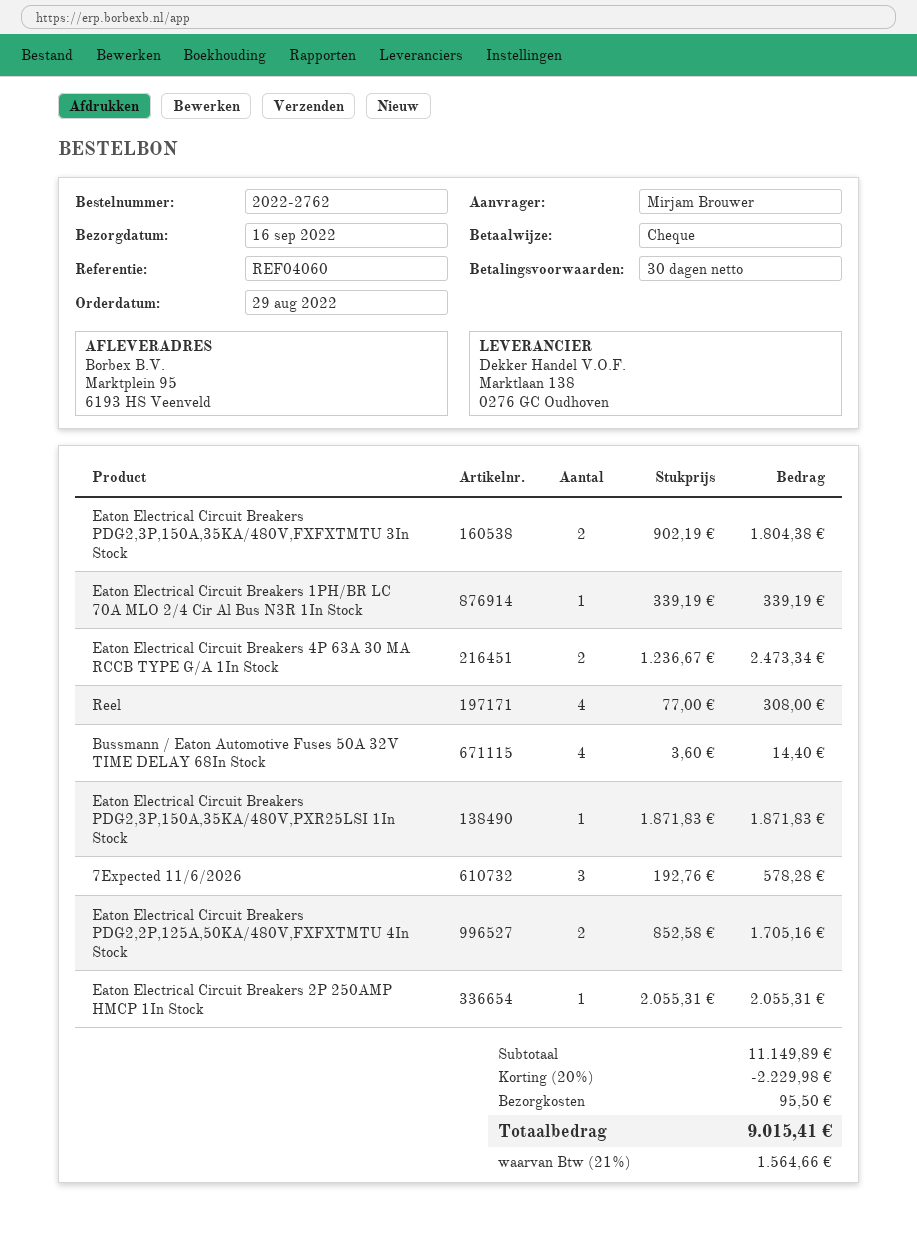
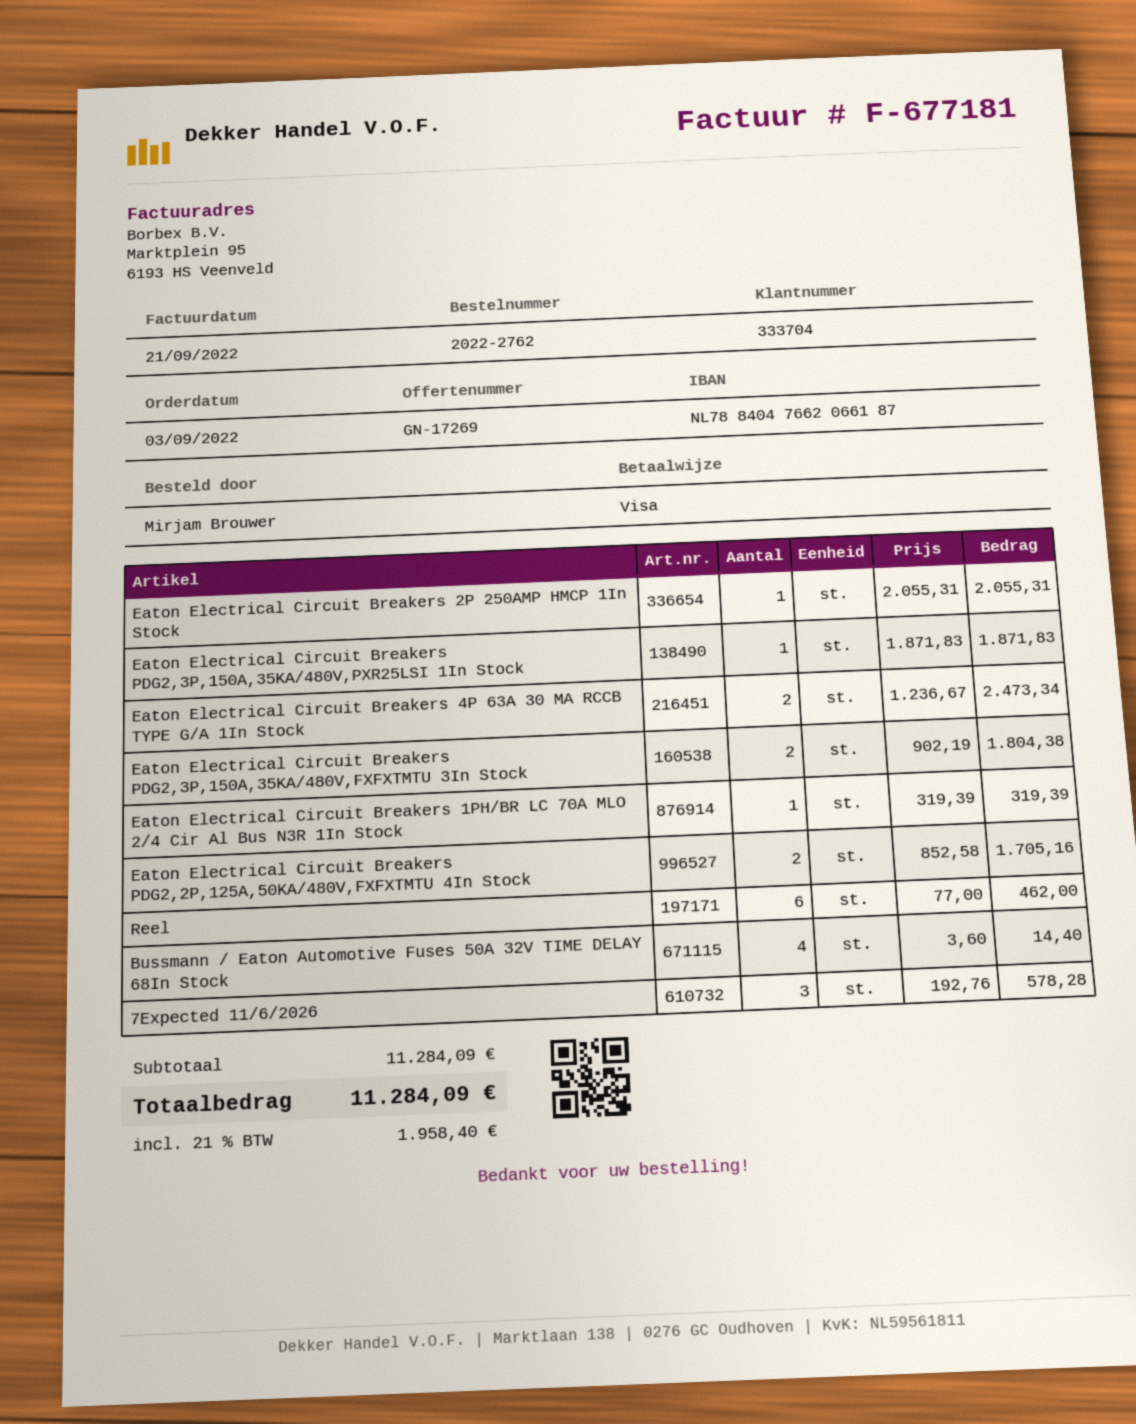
order date: 2022-08-29 -> 2022-09-03
payment method: cheque -> Visa
Eaton Electrical Circuit Breakers 1PH/BR LC 70A MLO 2/4 Cir Al Bus N3R 1In Stock: 1 x 339.19 = 339.19 -> 1 x 319.39 = 319.39
Reel: 4 x 77.00 = 308.00 -> 6 x 77.00 = 462.00
subtotal: 11149.89 -> 11284.09
discount: 20% = 2229.98 -> none
shipping: 95.50 -> none
tax: 21% = 1564.66 -> 21% = 1958.40
total: 9015.41 -> 11284.09

